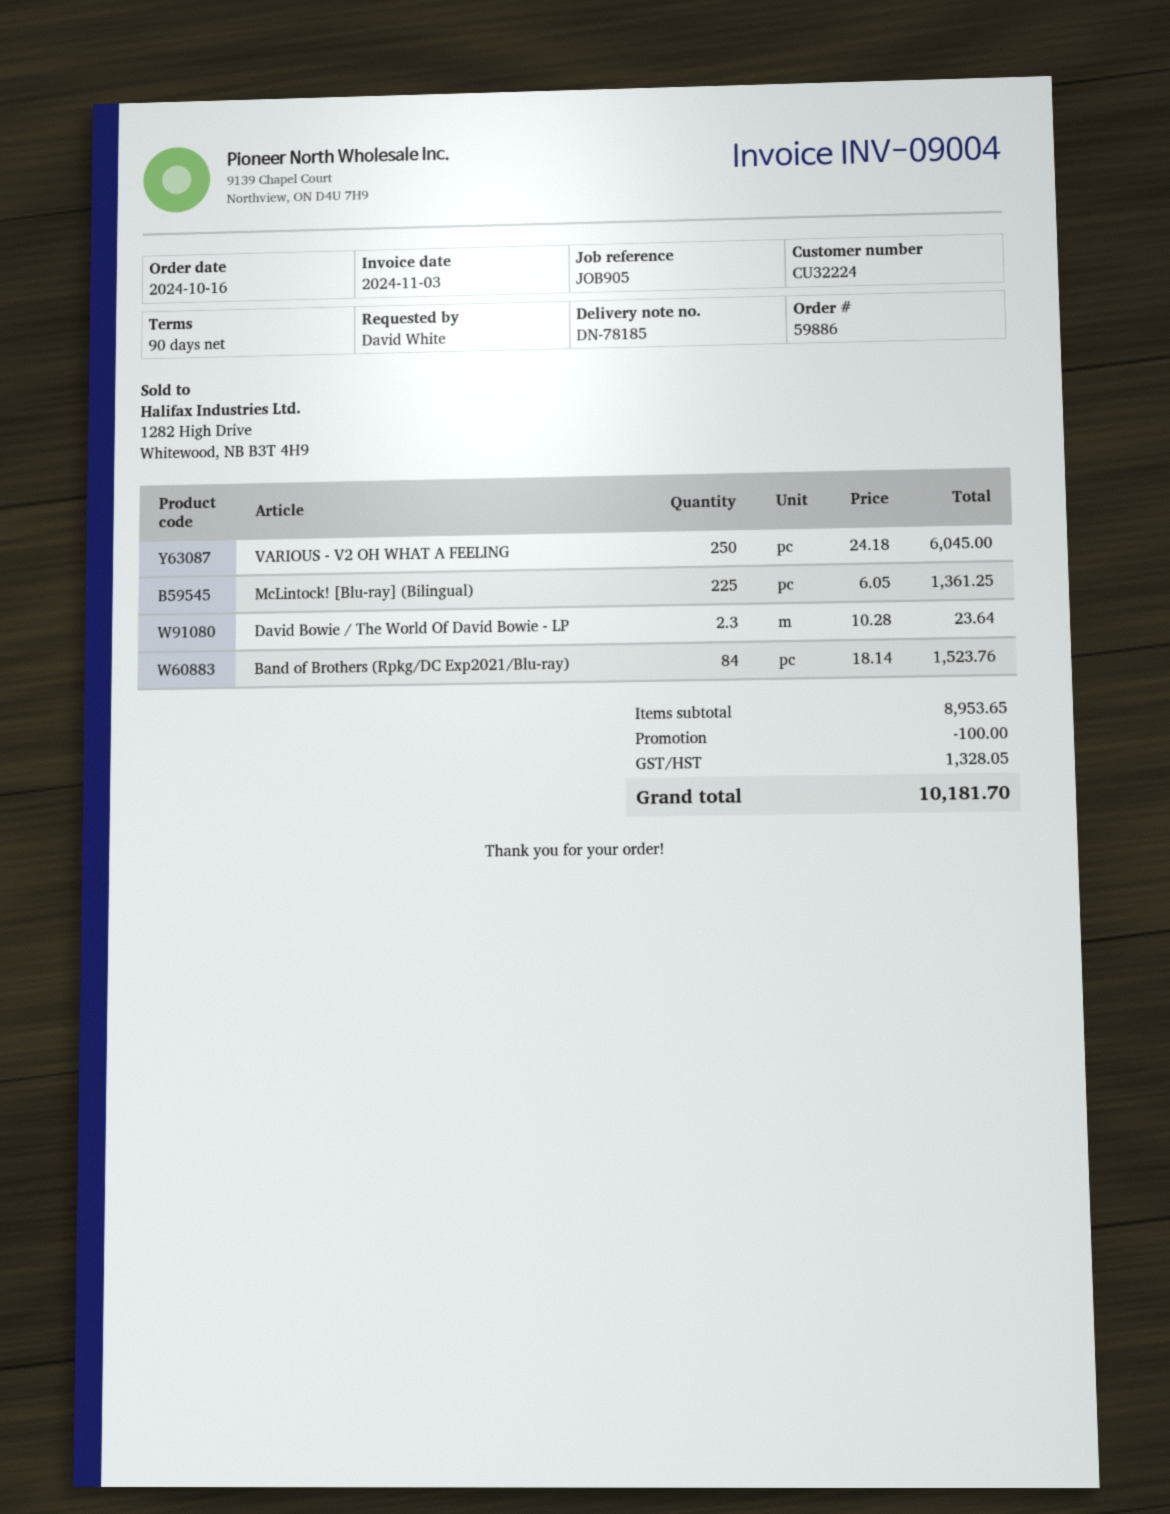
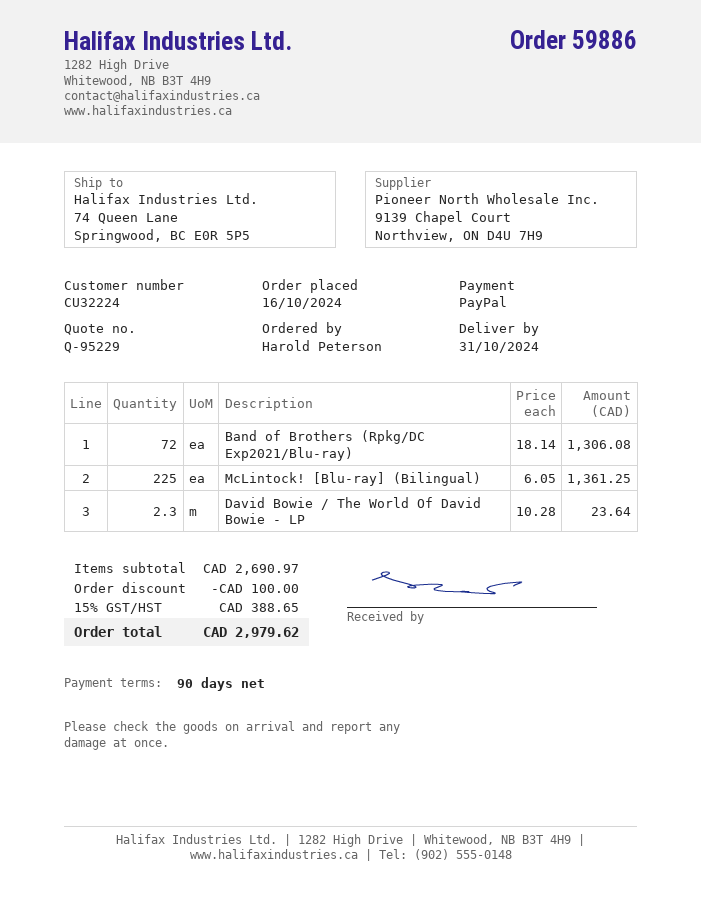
ordered by: David White -> Harold Peterson
VARIOUS - V2 OH WHAT A FEELING: 250 x 24.18 = 6045.00 -> none
Band of Brothers (Rpkg/DC Exp2021/Blu-ray): 84 x 18.14 = 1523.76 -> 72 x 18.14 = 1306.08
subtotal: 8953.65 -> 2690.97
tax: 1328.05 -> 388.65
total: 10181.70 -> 2979.62

